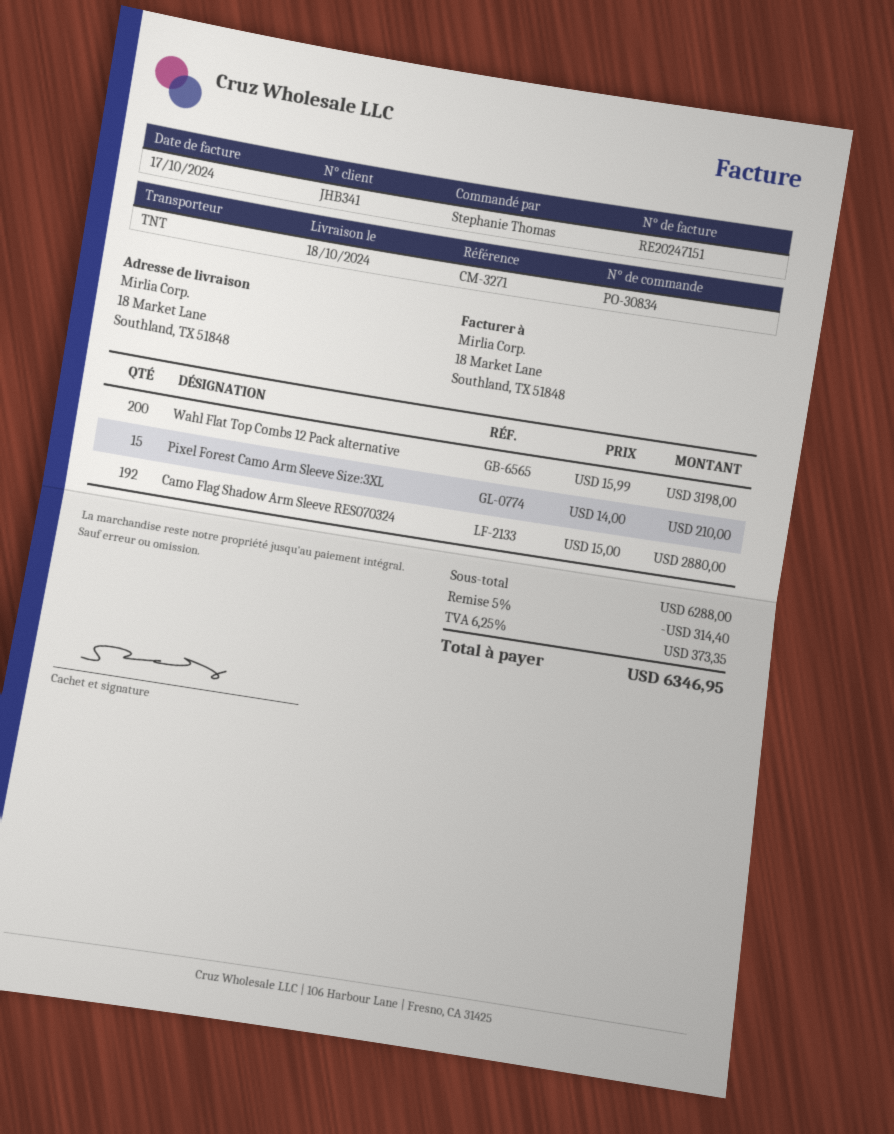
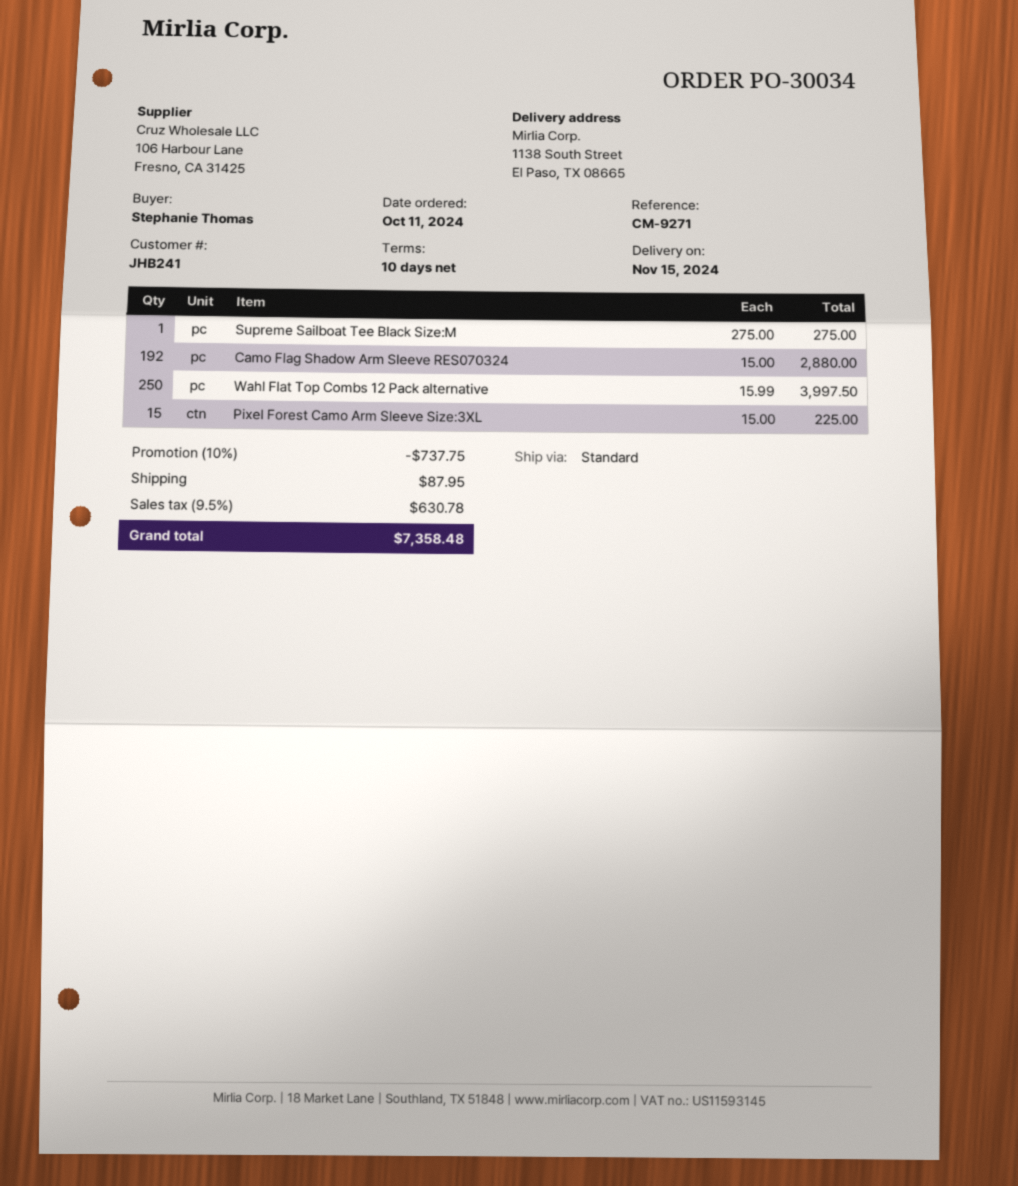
order number: PO-30834 -> PO-30034
delivery date: 2024-10-18 -> 2024-11-15
customer number: JHB341 -> JHB241
reference: CM-3271 -> CM-9271
shipping method: TNT -> standard
ship to: 18 Market Lane, Southland, TX 51848 -> 1138 South Street, El Paso, TX 08665
Wahl Flat Top Combs 12 Pack alternative: 200 x 15.99 = 3198.00 -> 250 x 15.99 = 3997.50
Pixel Forest Camo Arm Sleeve Size:3XL: 15 x 14.00 = 210.00 -> 15 x 15.00 = 225.00
Supreme Sailboat Tee Black Size:M: none -> 1 x 275.00 = 275.00
discount: 5% = 314.40 -> 10% = 737.75
shipping: none -> 87.95
tax: 6.25% = 373.35 -> 9.5% = 630.78
total: 6346.95 -> 7358.48

